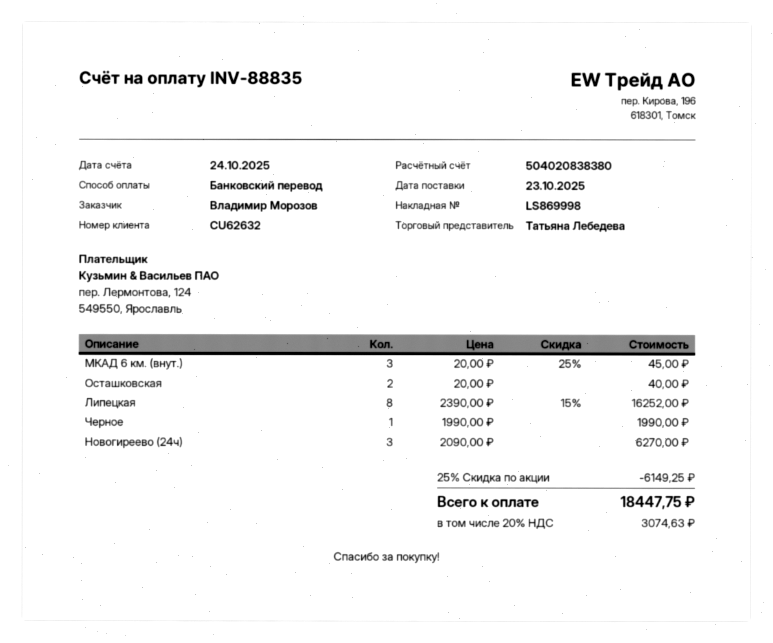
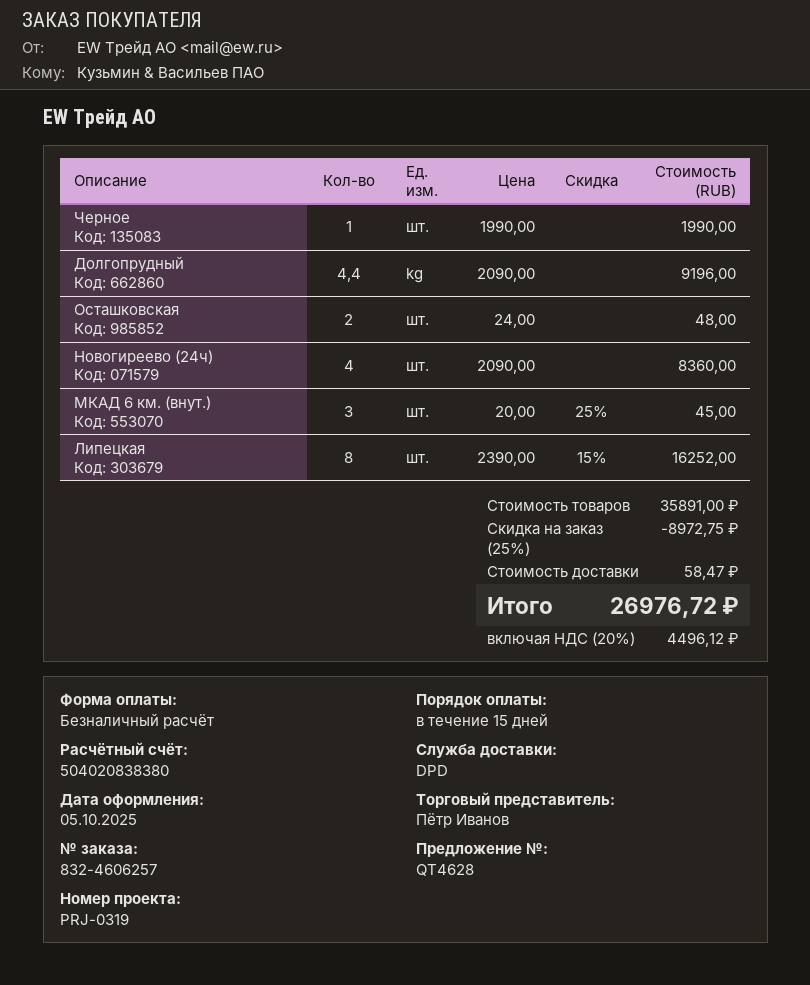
sales rep: Татьяна Лебедева -> Пётр Иванов
Осташковская: 2 x 20.00 = 40.00 -> 2 x 24.00 = 48.00
Новогиреево (24ч): 3 x 2090.00 = 6270.00 -> 4 x 2090.00 = 8360.00
Долгопрудный: none -> 4.4 x 2090.00 = 9196.00
discount: 25% = 6149.25 -> 25% = 8972.75
shipping: none -> 58.47
tax: 20% = 3074.63 -> 20% = 4496.12
total: 18447.75 -> 26976.72

